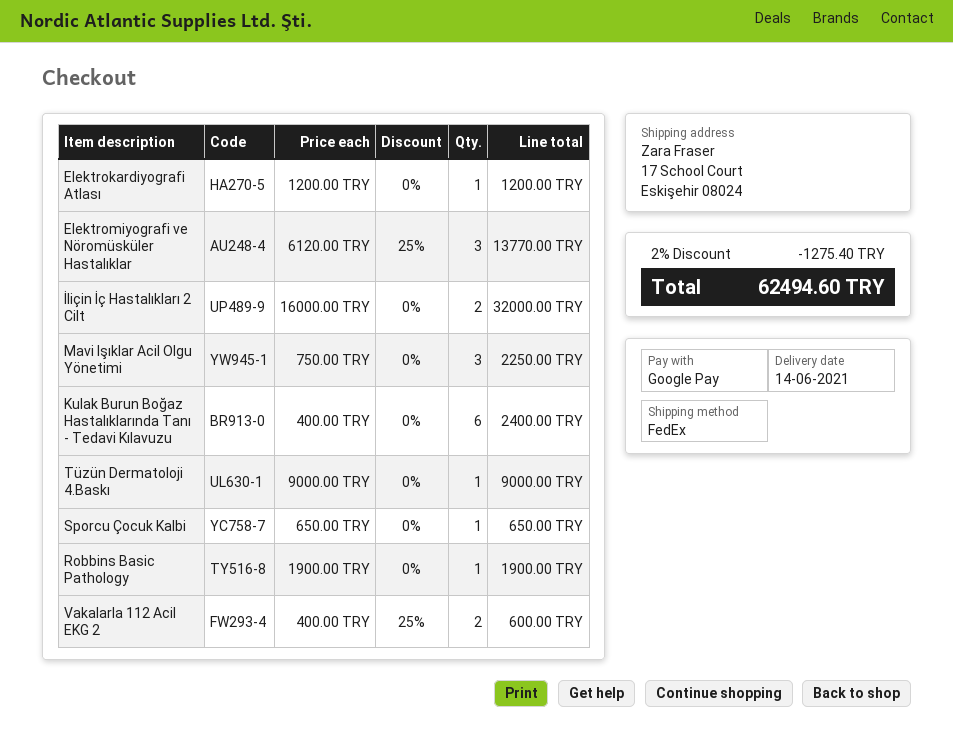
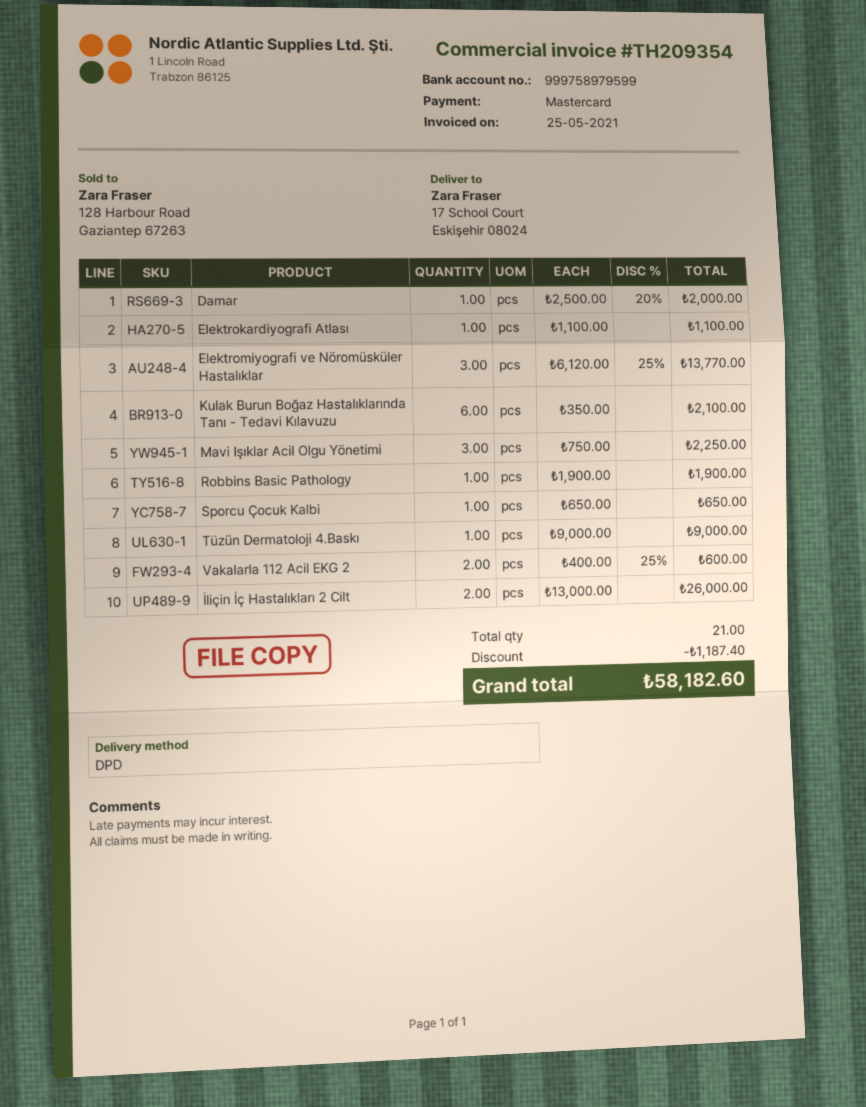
payment method: Google Pay -> Mastercard
shipping method: FedEx -> DPD
Elektrokardiyografi Atlası: 1 x 1200.00 = 1200.00 -> 1 x 1100.00 = 1100.00
İliçin İç Hastalıkları 2 Cilt: 2 x 16000.00 = 32000.00 -> 2 x 13000.00 = 26000.00
Kulak Burun Boğaz Hastalıklarında Tanı - Tedavi Kılavuzu: 6 x 400.00 = 2400.00 -> 6 x 350.00 = 2100.00
Damar: none -> 1 x 2500.00 - 20% = 2000.00
discount: 1275.40 -> 1187.40
total: 62494.60 -> 58182.60

